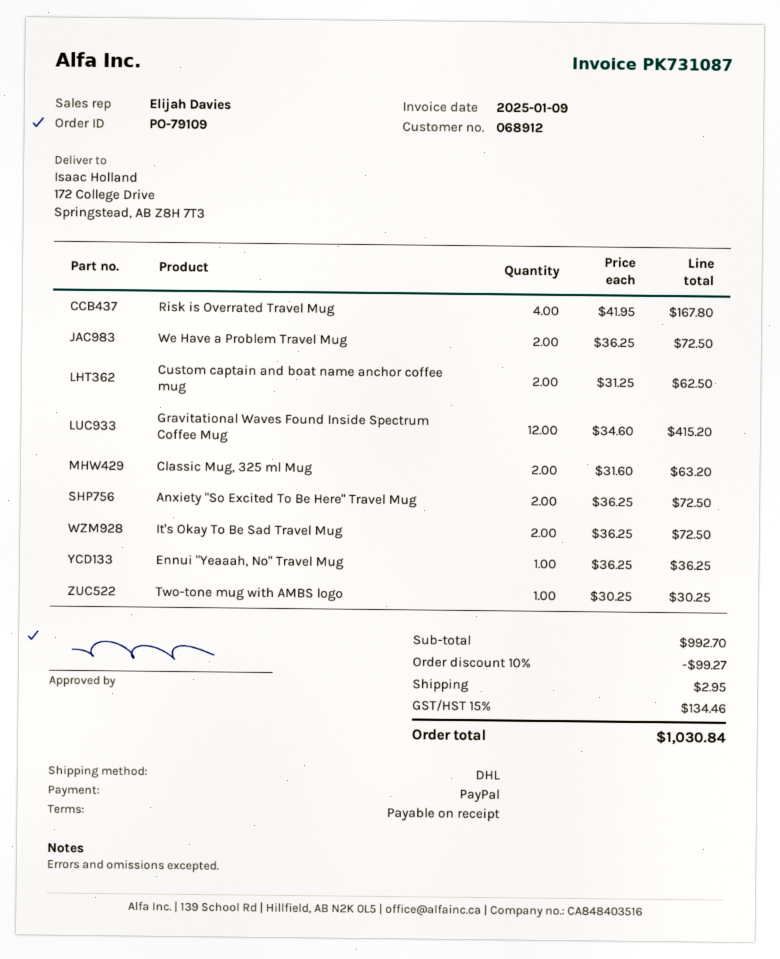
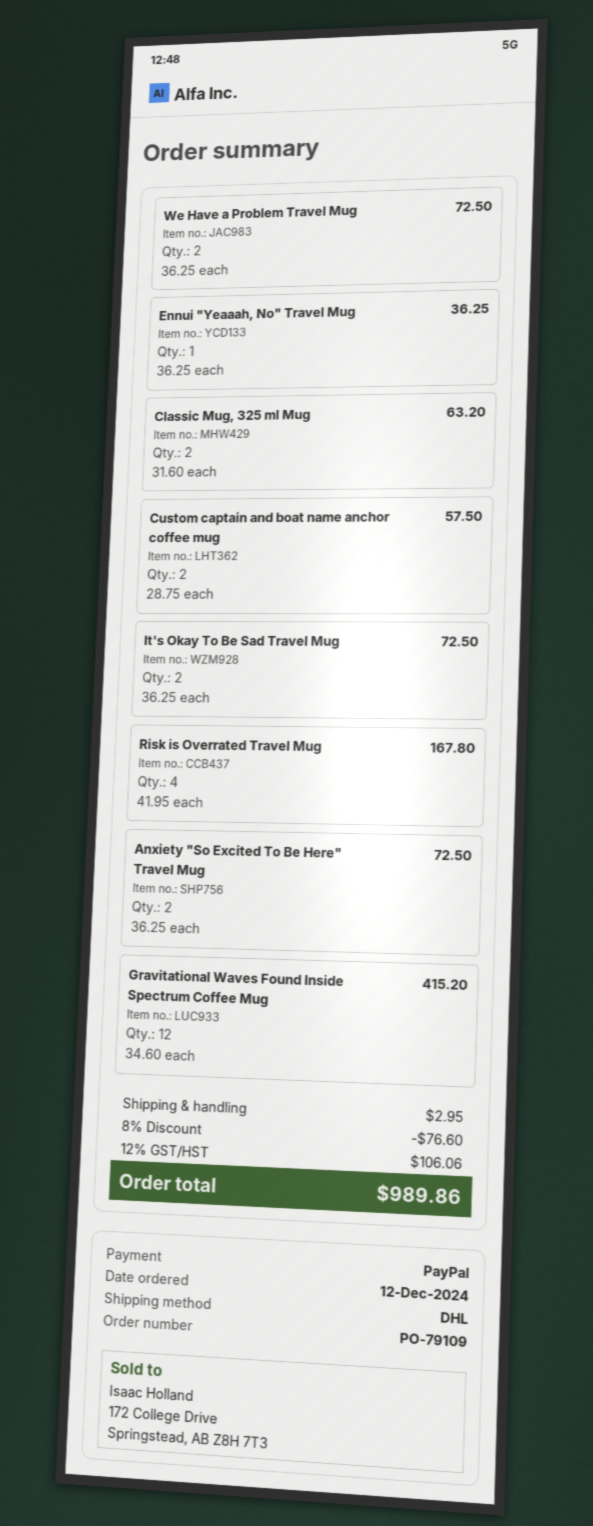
Custom captain and boat name anchor coffee mug: 2 x 31.25 = 62.50 -> 2 x 28.75 = 57.50
Two-tone mug with AMBS logo: 1 x 30.25 = 30.25 -> none
discount: 10% = 99.27 -> 8% = 76.60
tax: 15% = 134.46 -> 12% = 106.06
total: 1030.84 -> 989.86

